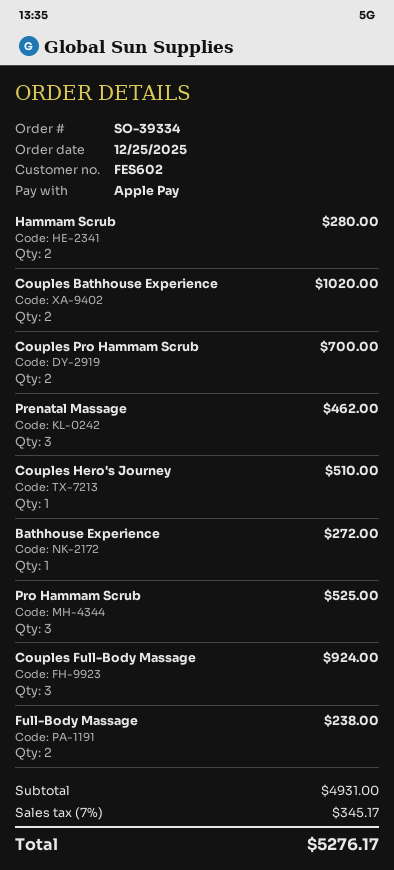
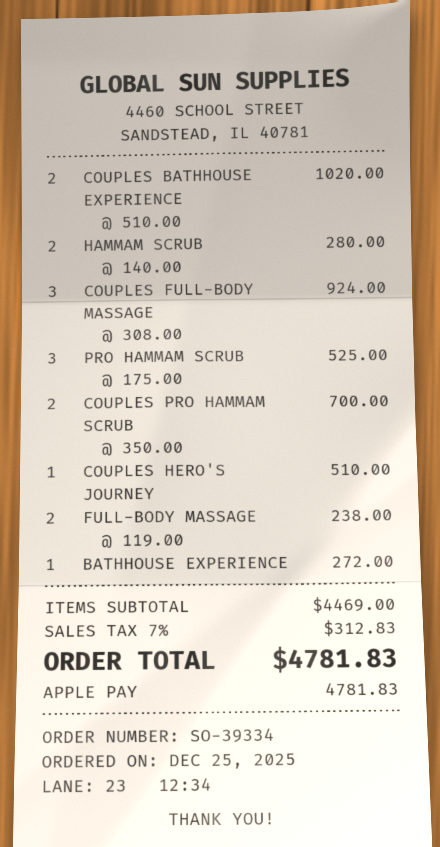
Prenatal Massage: 3 for 462.00 -> none
subtotal: 4931.00 -> 4469.00
tax: 7% = 345.17 -> 7% = 312.83
total: 5276.17 -> 4781.83

